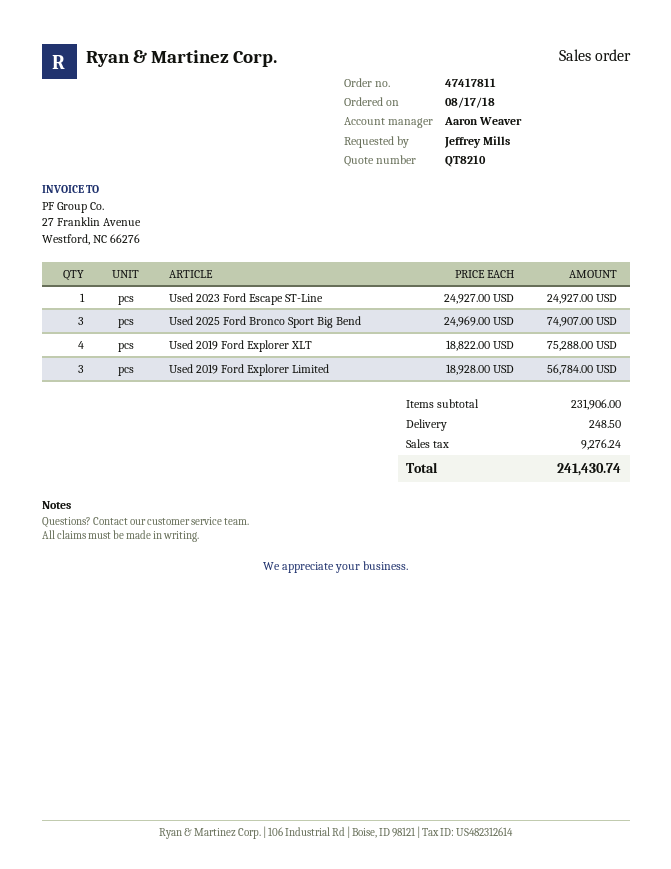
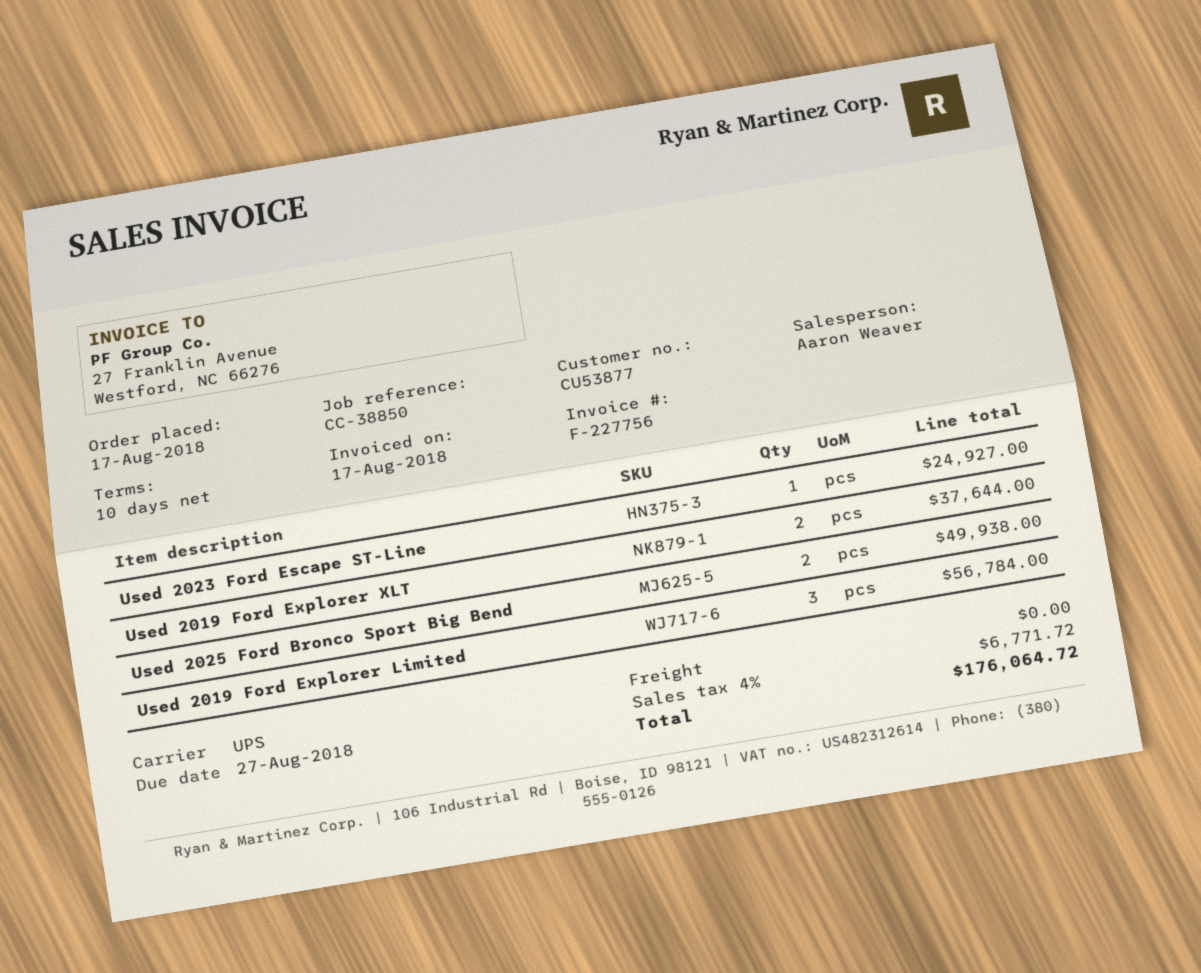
Used 2025 Ford Bronco Sport Big Bend: 3 for 74907.00 -> 2 for 49938.00
Used 2019 Ford Explorer XLT: 4 for 75288.00 -> 2 for 37644.00
shipping: 248.50 -> 0.00
tax: 9276.24 -> 6771.72
total: 241430.74 -> 176064.72

